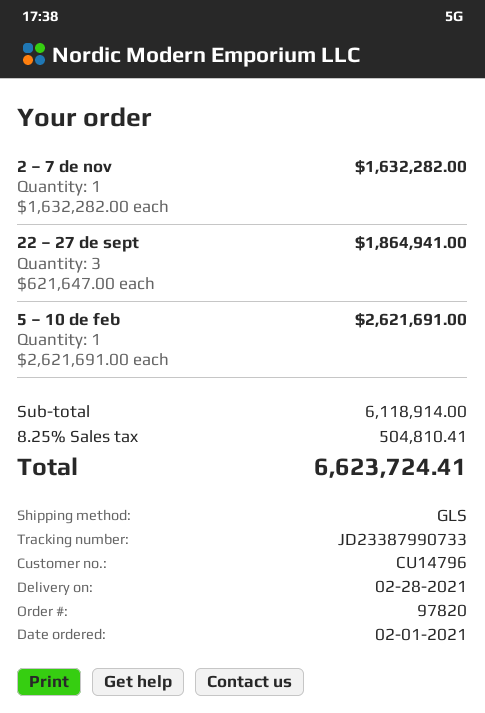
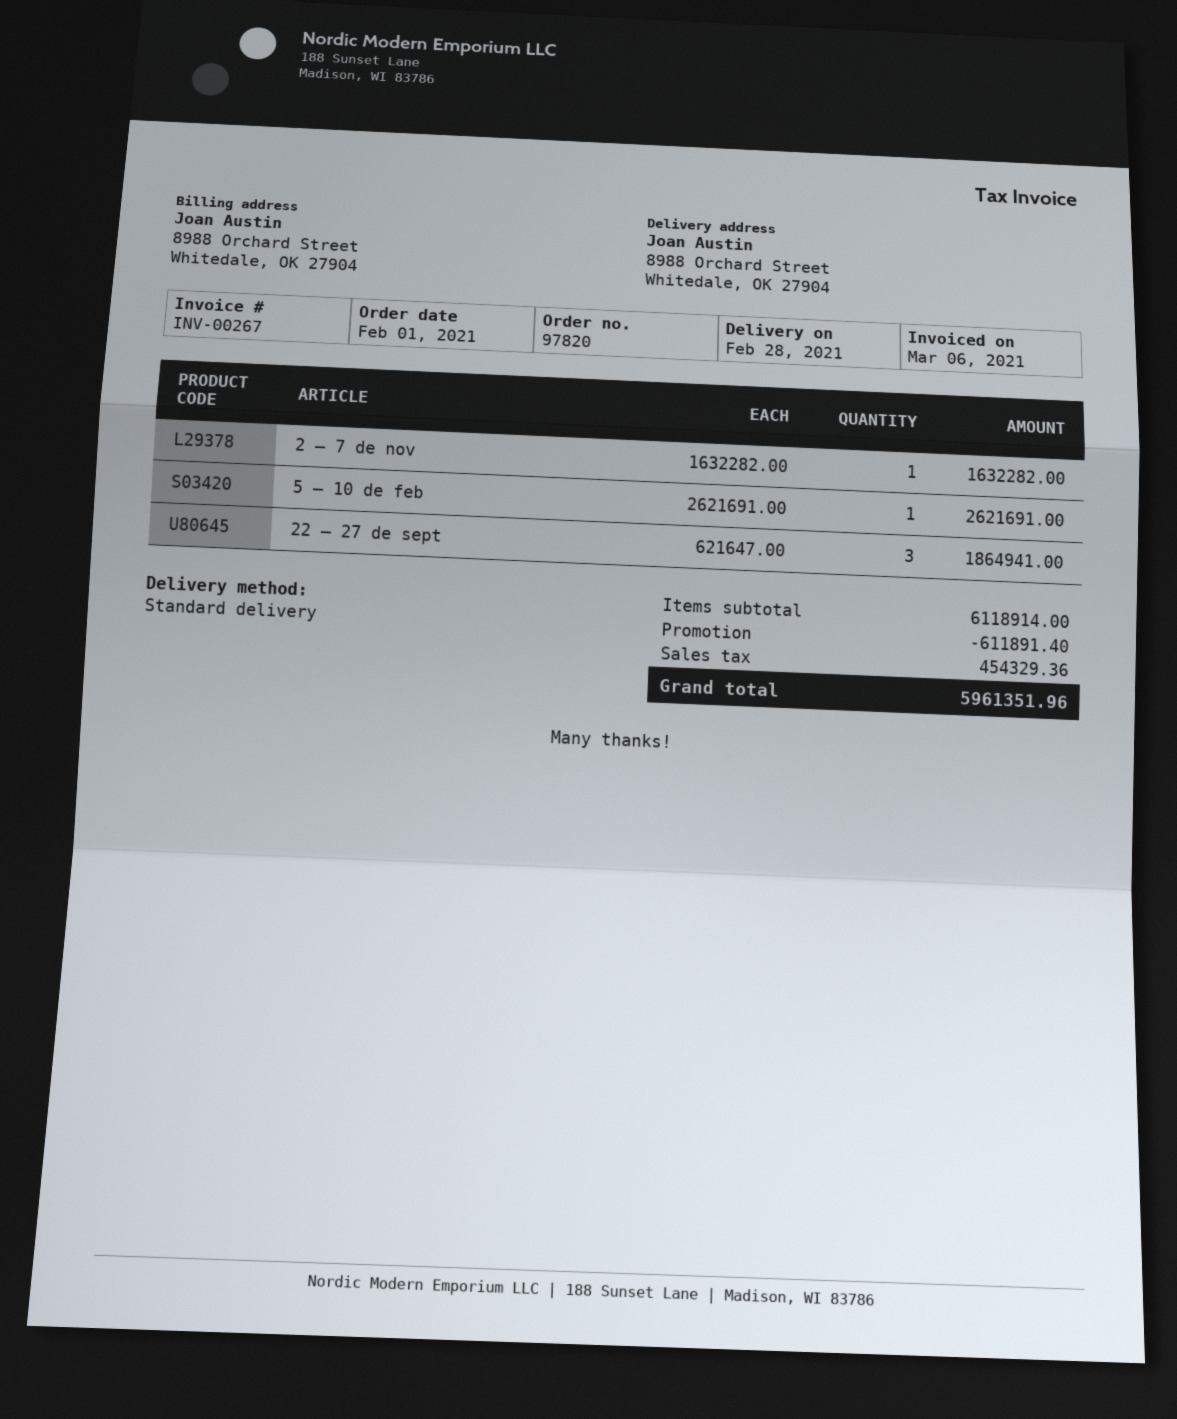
shipping method: GLS -> standard
discount: none -> 611891.40
tax: 504810.41 -> 454329.36
total: 6623724.41 -> 5961351.96

